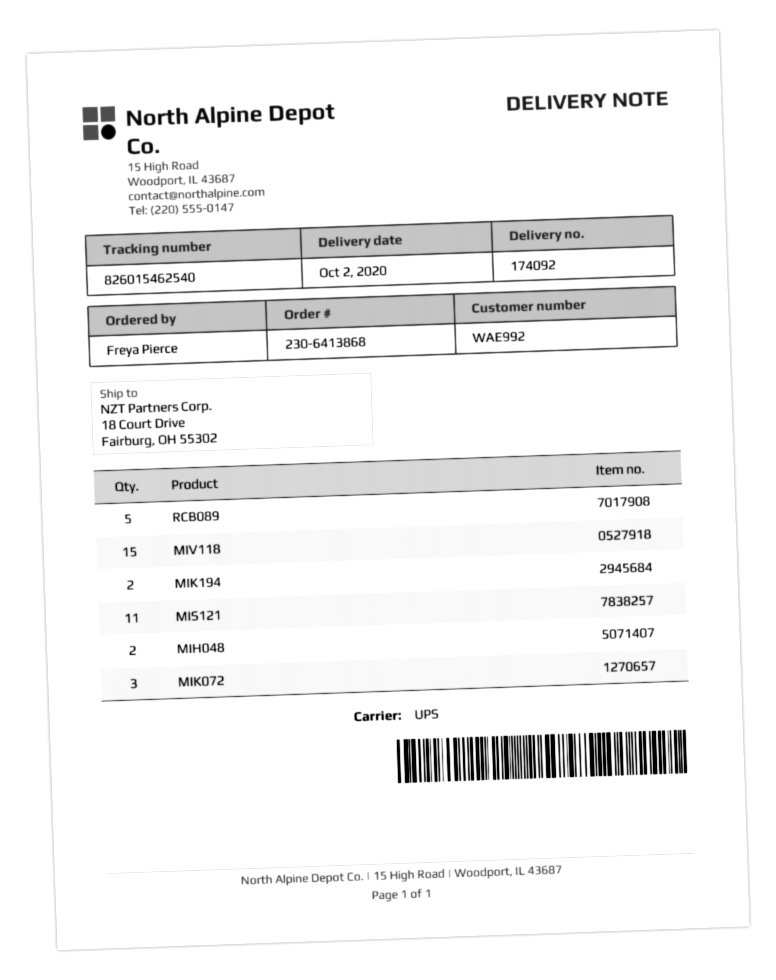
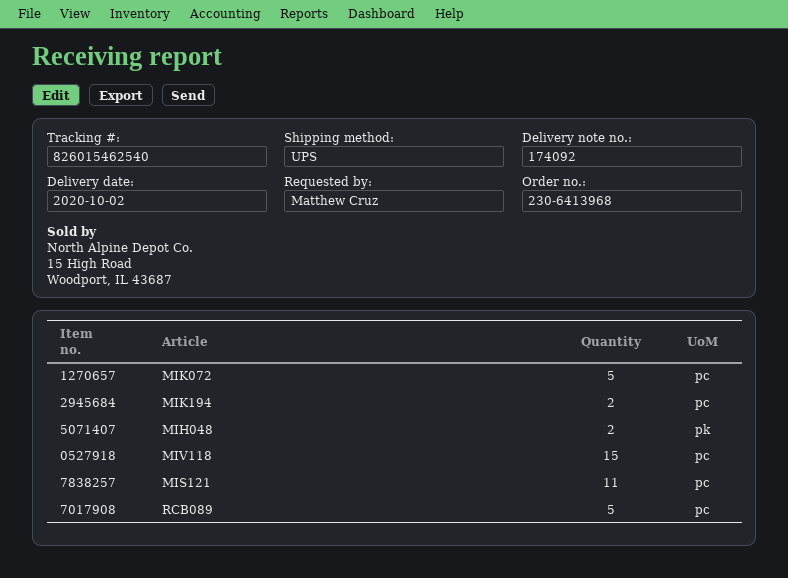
order number: 230-6413868 -> 230-6413968
ordered by: Freya Pierce -> Matthew Cruz
MIK072: 3 -> 5

